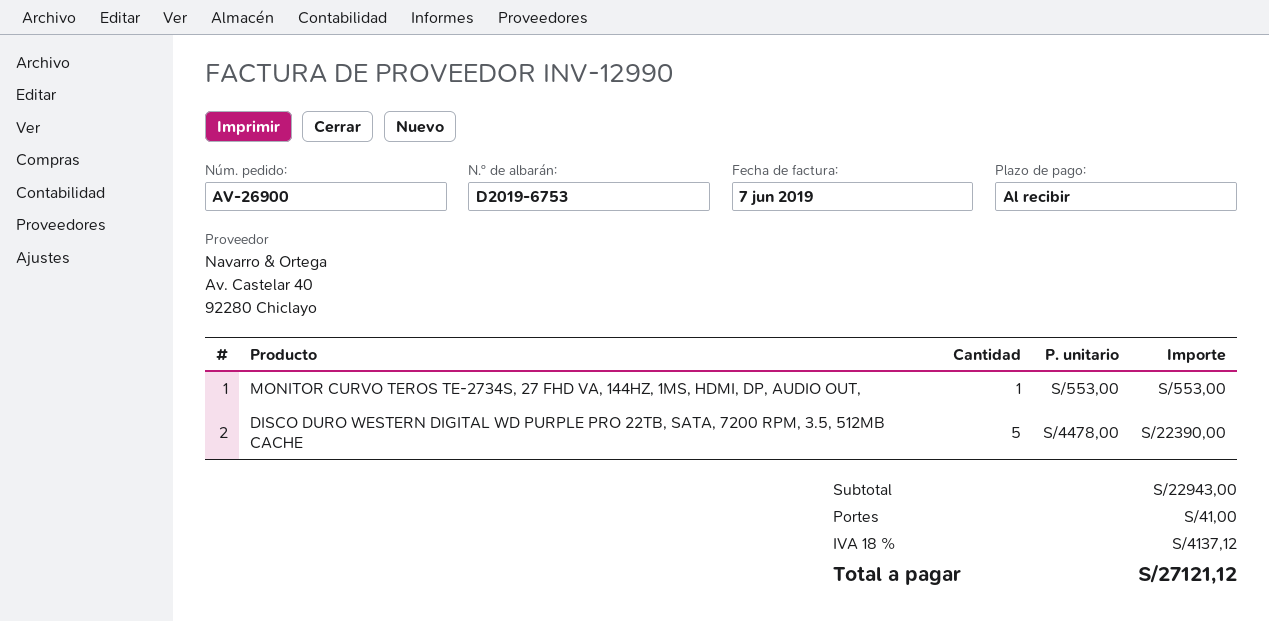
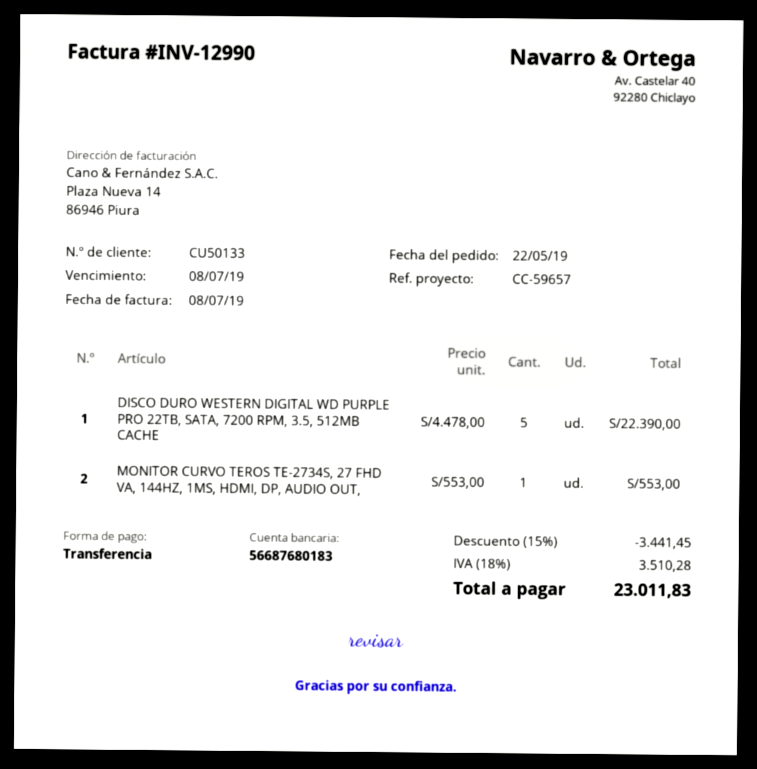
invoice date: 2019-06-07 -> 2019-07-08
discount: none -> 15% = 3441.45
shipping: 41.00 -> none
tax: 18% = 4137.12 -> 18% = 3510.28
total: 27121.12 -> 23011.83

